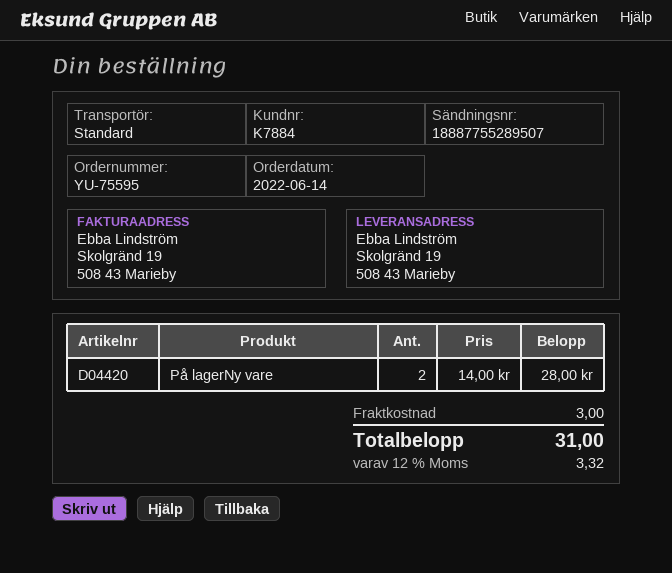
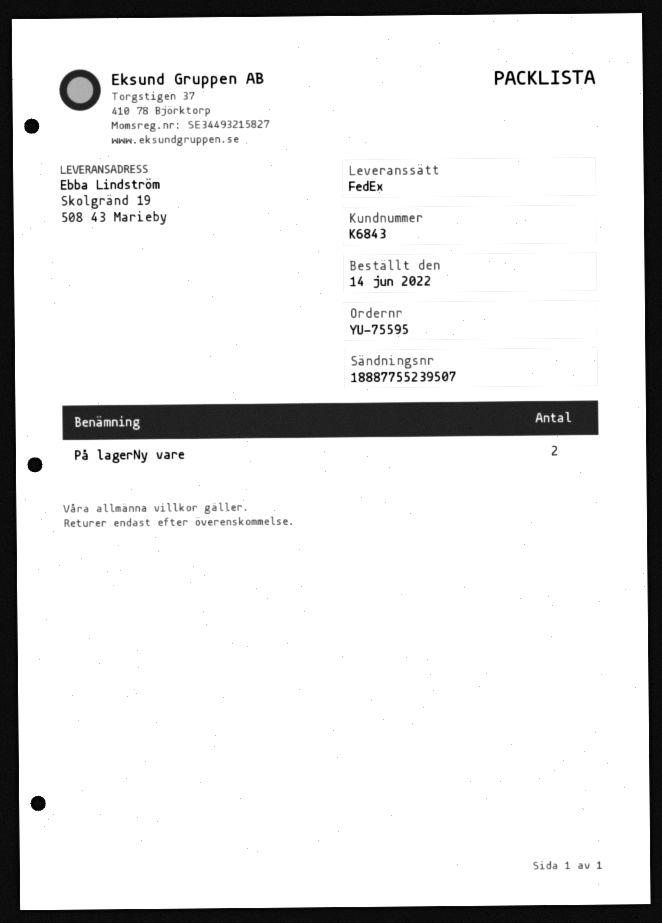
customer number: K7884 -> K6843
shipping method: standard -> FedEx
tracking number: 18887755289507 -> 18887755239507

